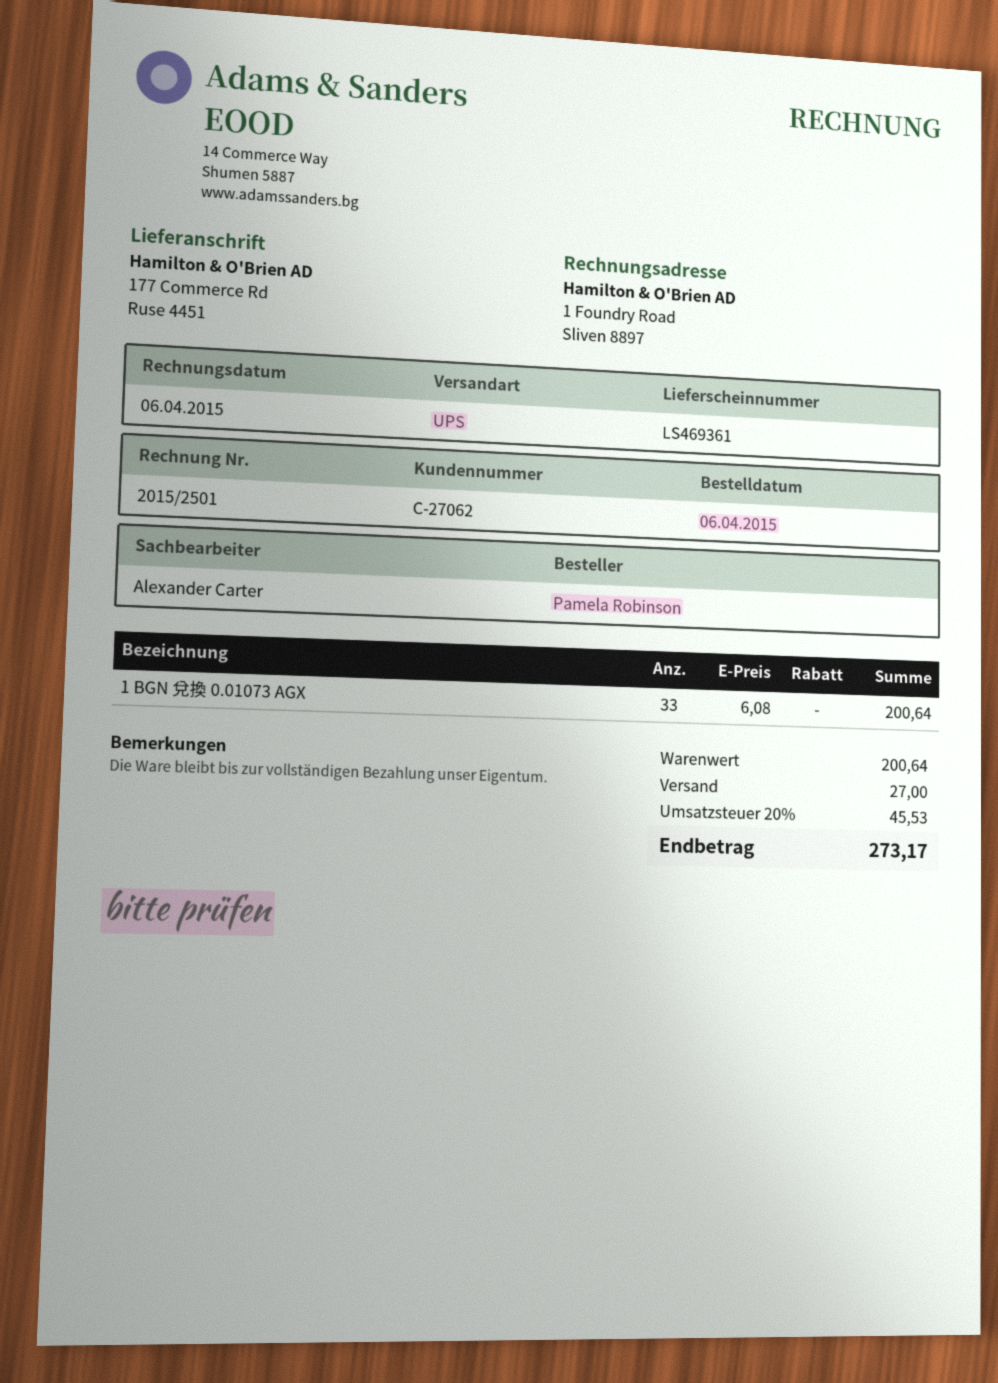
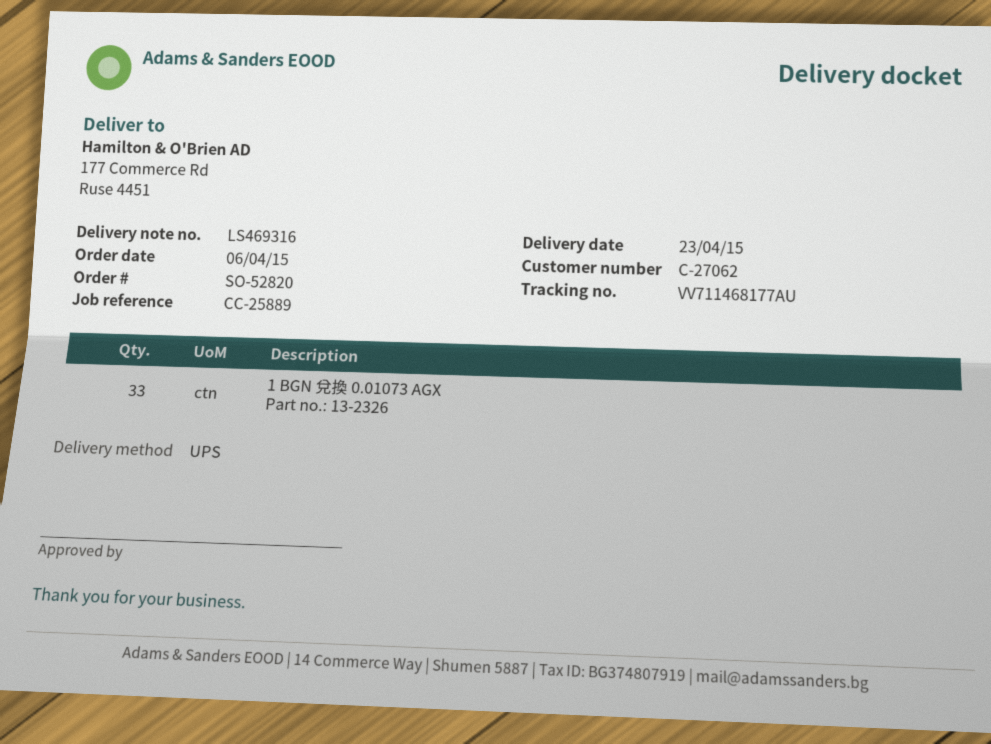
delivery note number: LS469361 -> LS469316

